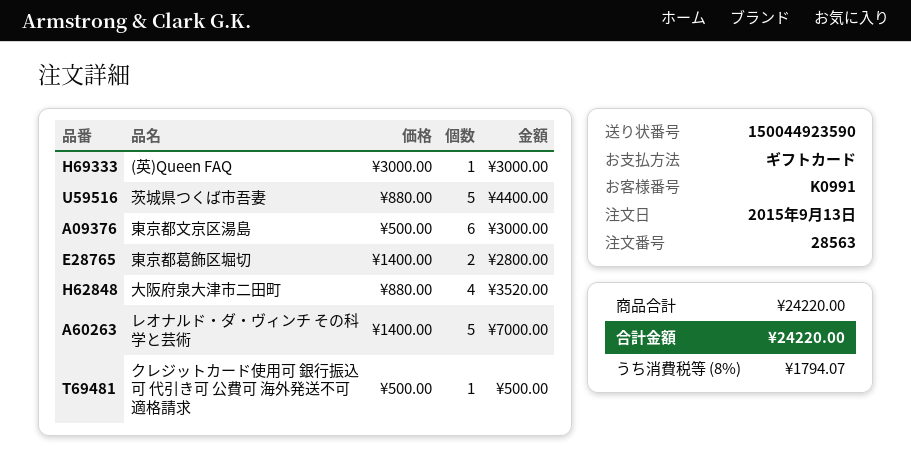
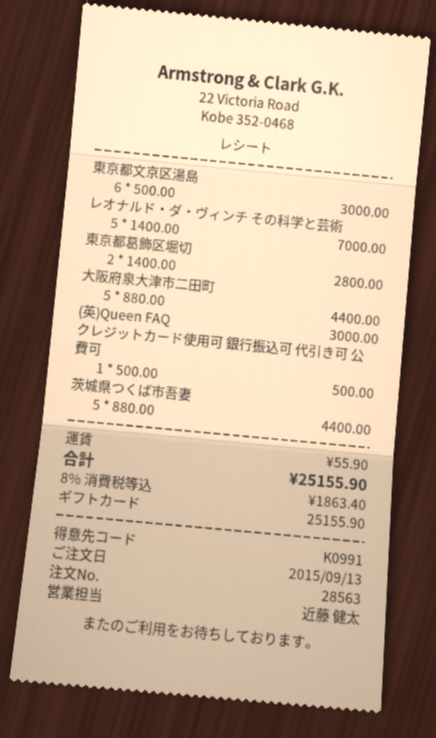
大阪府泉大津市二田町: 4 x 880.00 = 3520.00 -> 5 x 880.00 = 4400.00
shipping: none -> 55.90
tax: 8% = 1794.07 -> 8% = 1863.40
total: 24220.00 -> 25155.90

